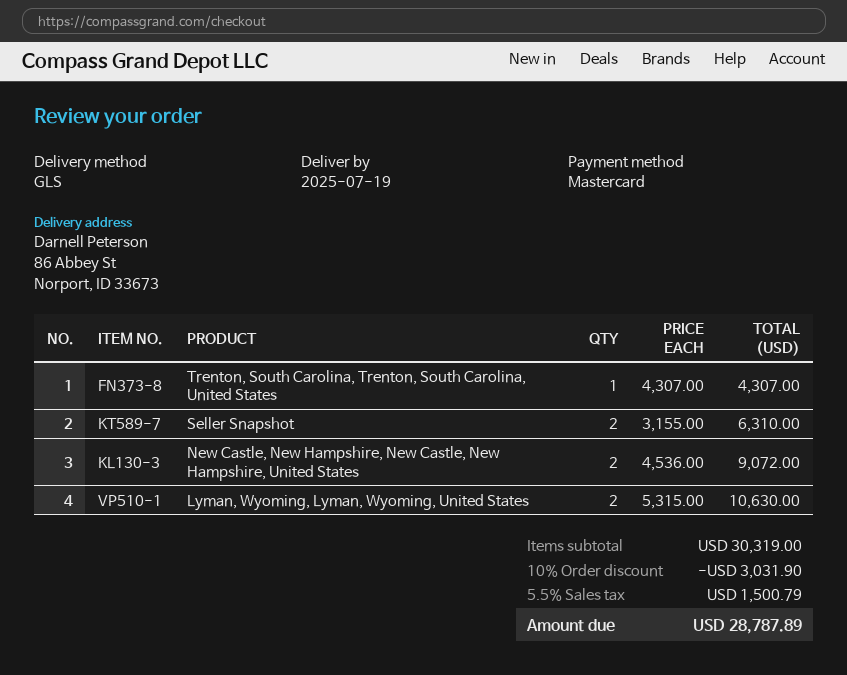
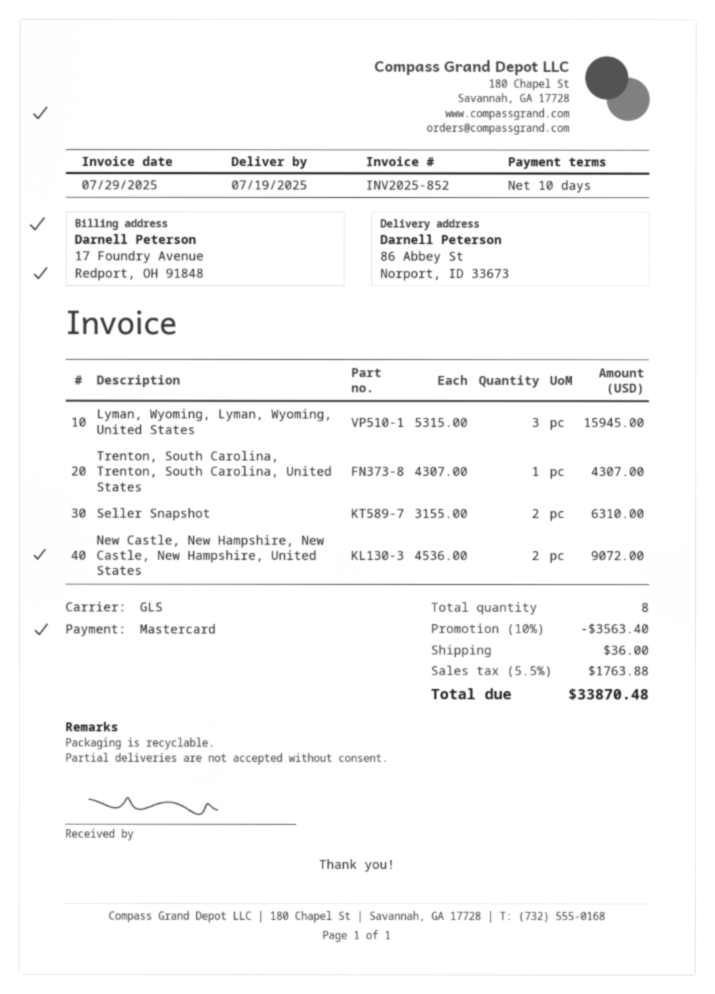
Lyman, Wyoming, Lyman, Wyoming, United States: 2 x 5315.00 = 10630.00 -> 3 x 5315.00 = 15945.00
discount: 10% = 3031.90 -> 10% = 3563.40
shipping: none -> 36.00
tax: 5.5% = 1500.79 -> 5.5% = 1763.88
total: 28787.89 -> 33870.48

